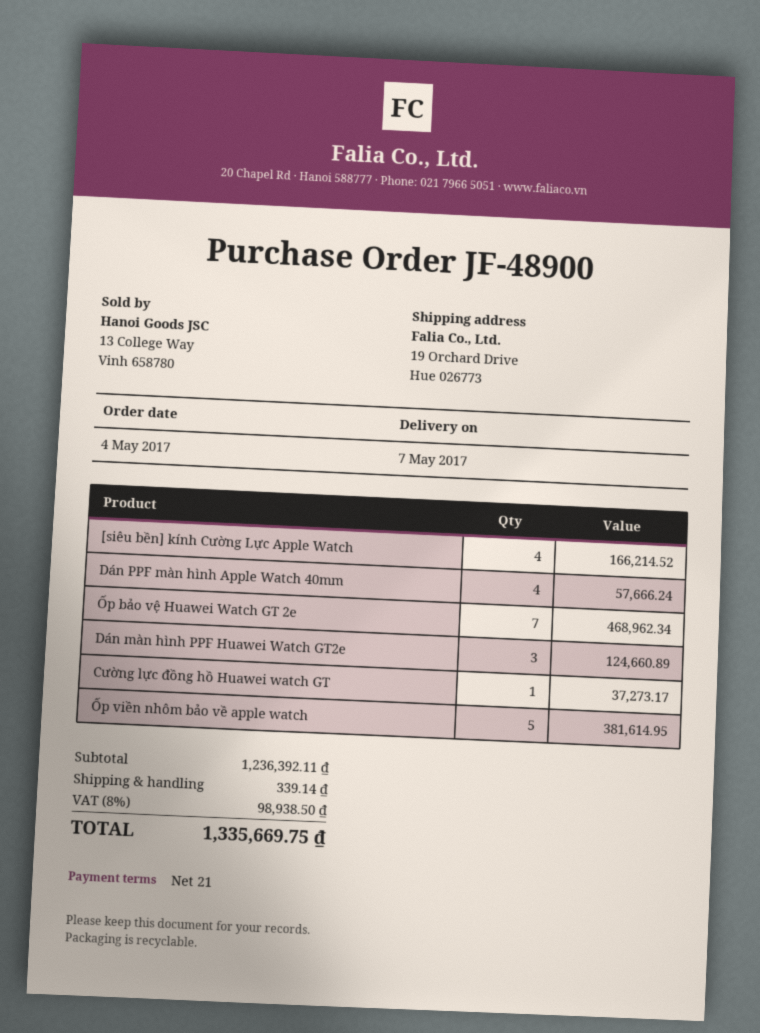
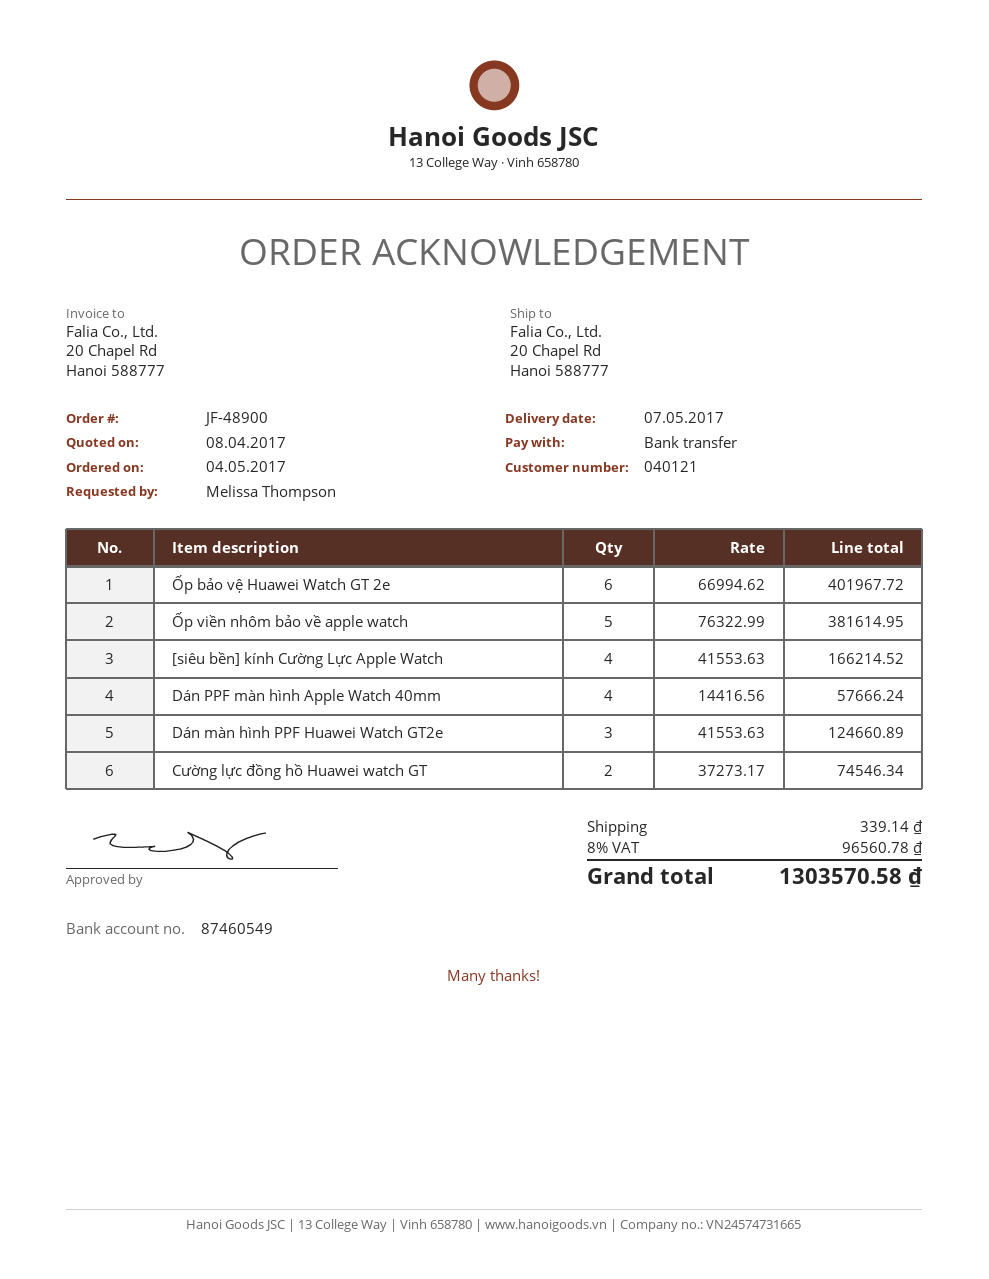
ship to: 19 Orchard Drive, Hue 026773 -> 20 Chapel Rd, Hanoi 588777
Ốp bảo vệ Huawei Watch GT 2e: 7 for 468962.34 -> 6 for 401967.72
Cường lực đồng hồ Huawei watch GT: 1 for 37273.17 -> 2 for 74546.34
tax: 8% = 98938.50 -> 8% = 96560.78
total: 1335669.75 -> 1303570.58

